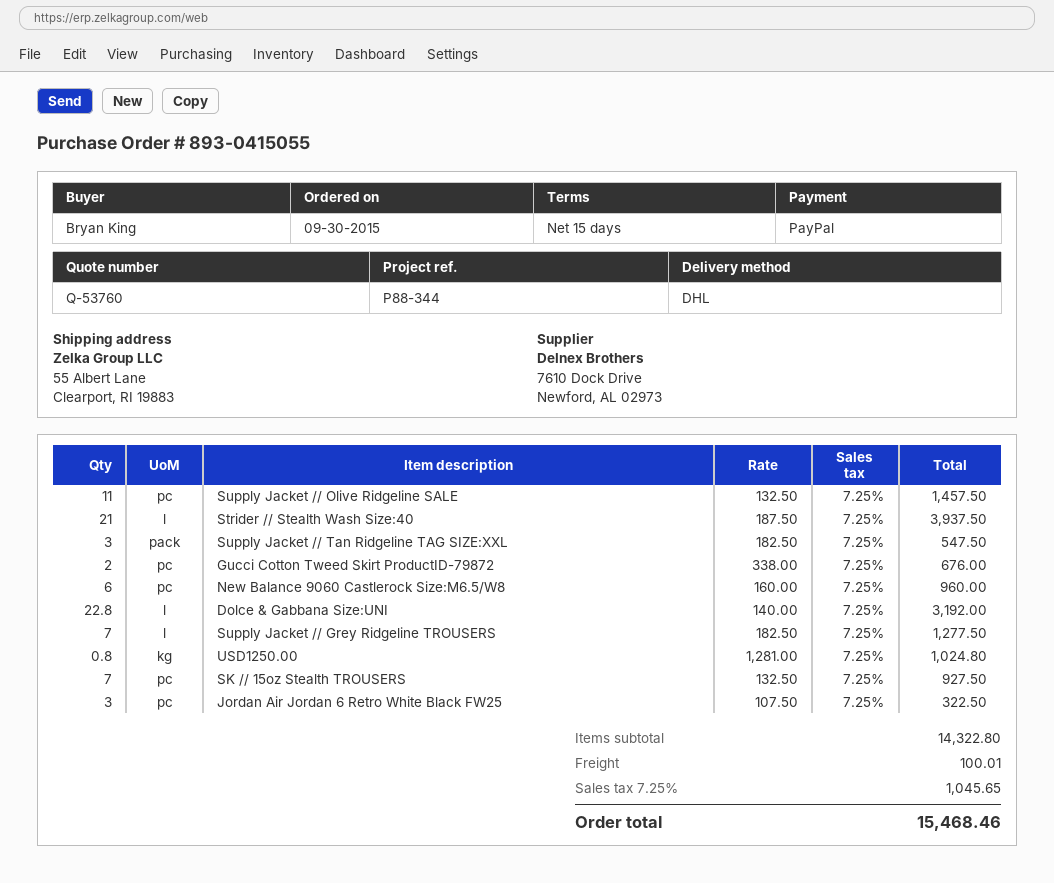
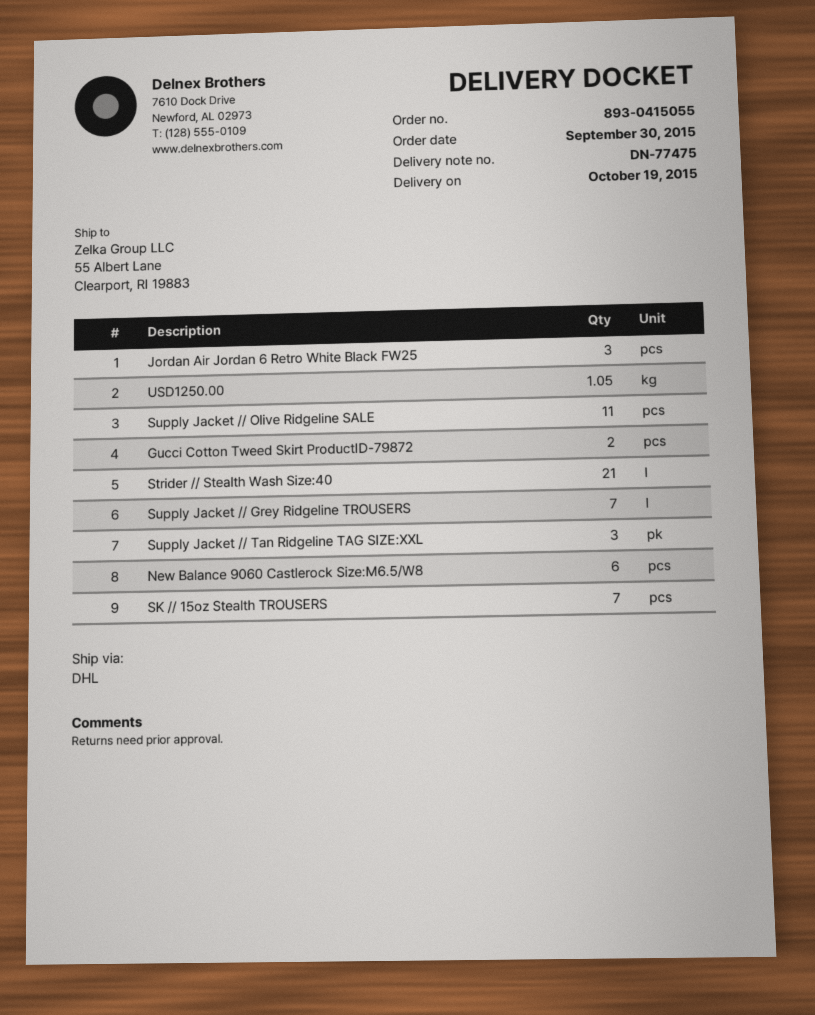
Dolce & Gabbana Size:UNI: 22.8 -> none
USD1250.00: 0.8 -> 1.05

